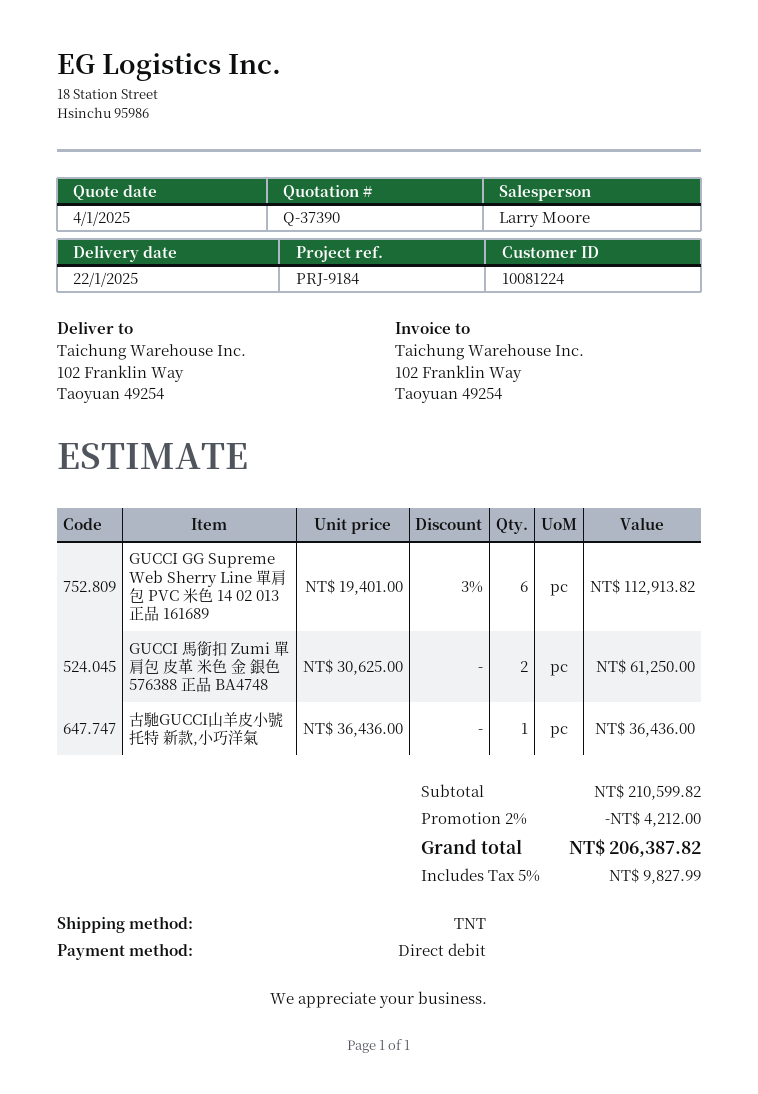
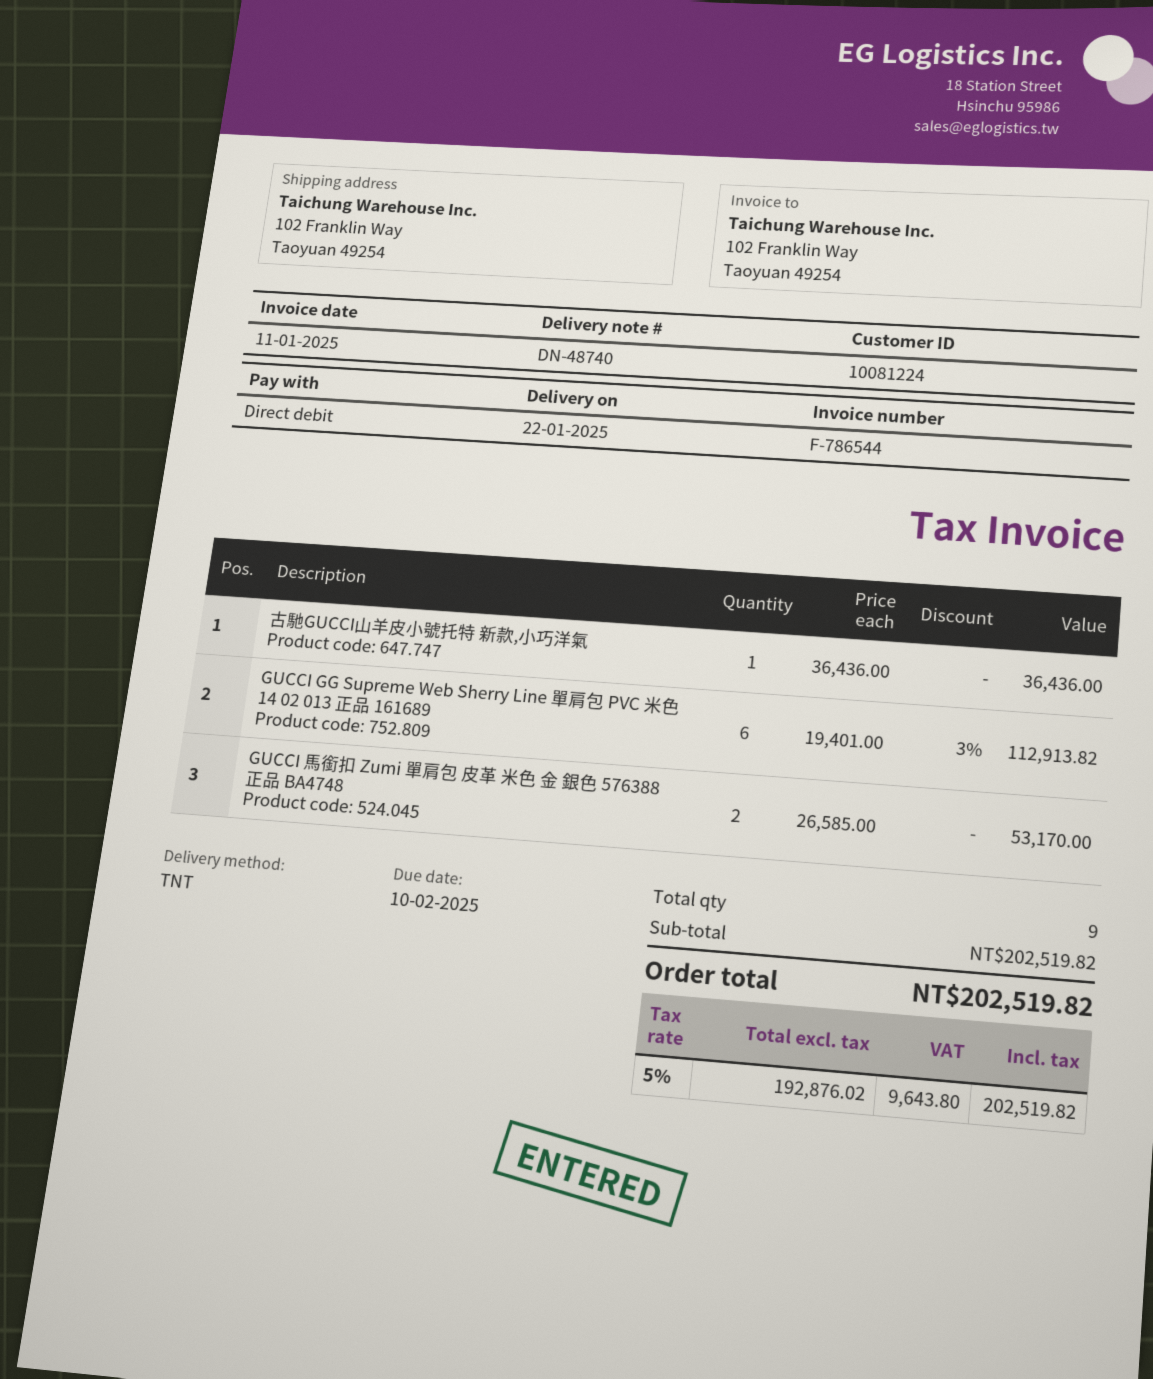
GUCCI 馬銜扣 Zumi 單肩包 皮革 米色 金 銀色 576388 正品 BA4748: 2 x 30625.00 = 61250.00 -> 2 x 26585.00 = 53170.00
subtotal: 210599.82 -> 202519.82
discount: 2% = 4212.00 -> none
tax: 5% = 9827.99 -> 5% = 9643.80
total: 206387.82 -> 202519.82

